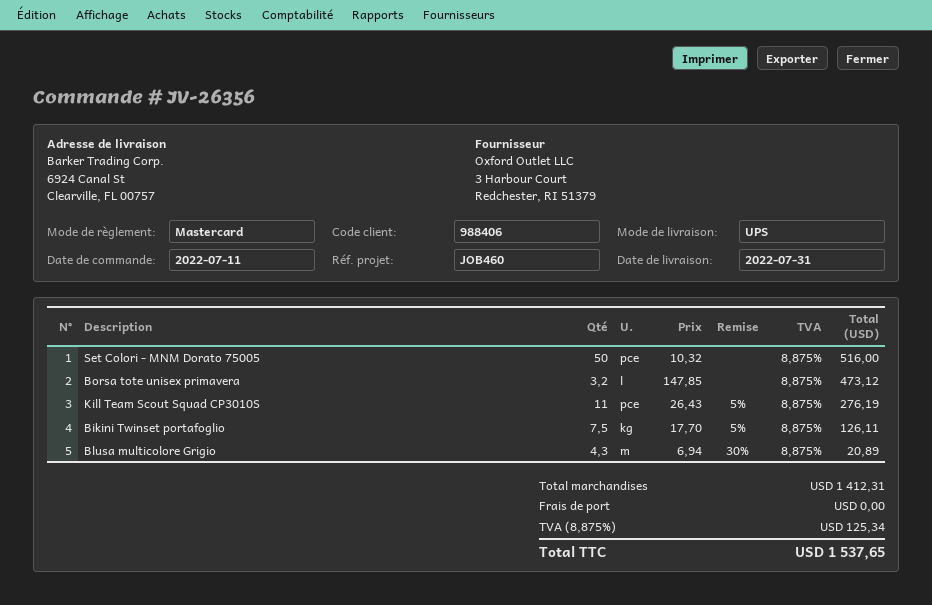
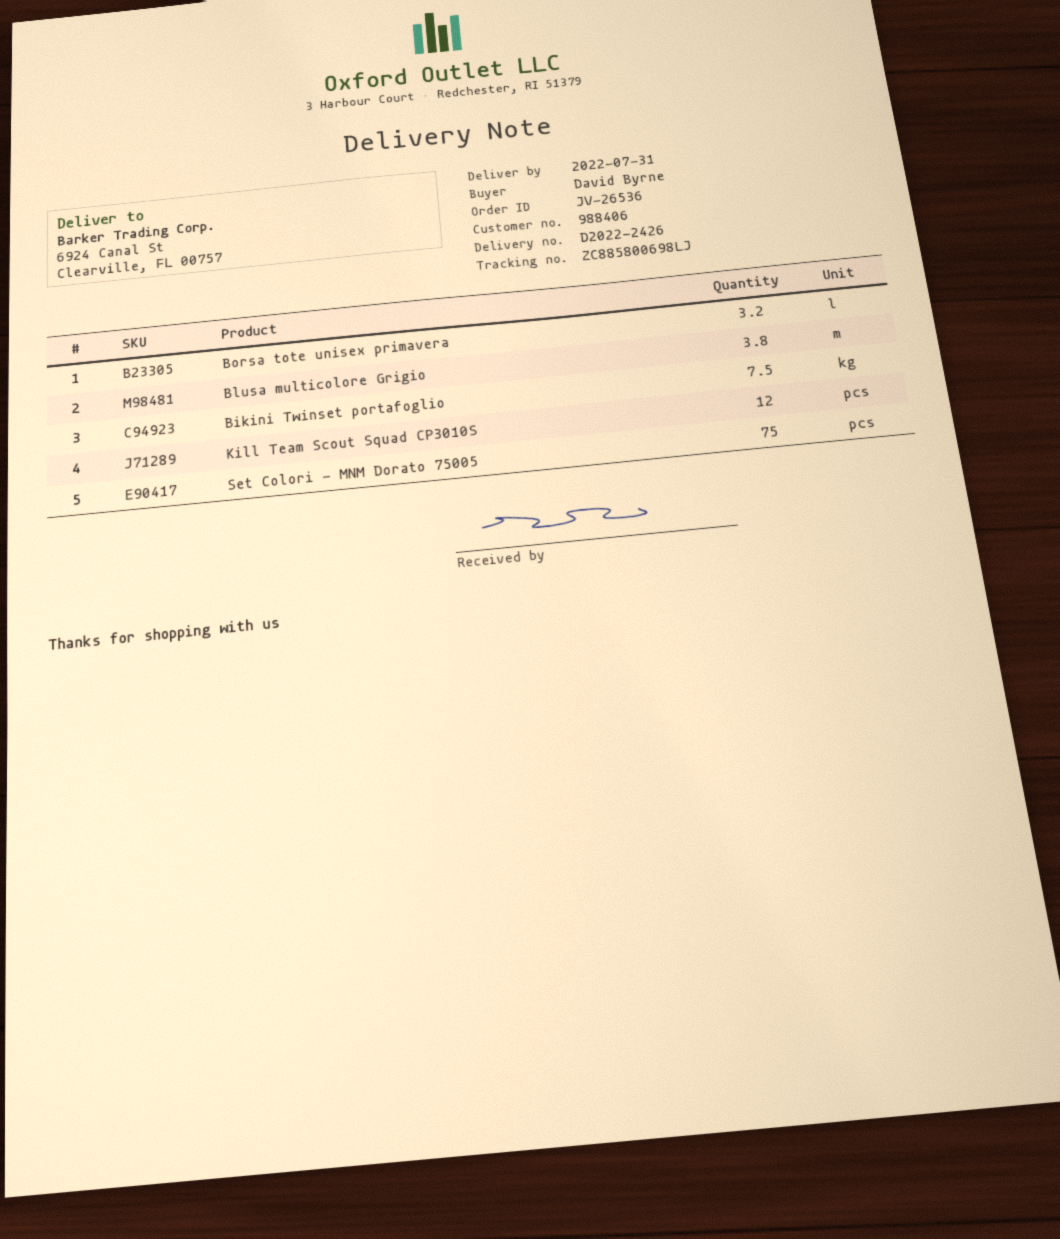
order number: JV-26356 -> JV-26536
Set Colori - MNM Dorato 75005: 50 -> 75
Kill Team Scout Squad CP3010S: 11 -> 12
Blusa multicolore Grigio: 4.3 -> 3.8

